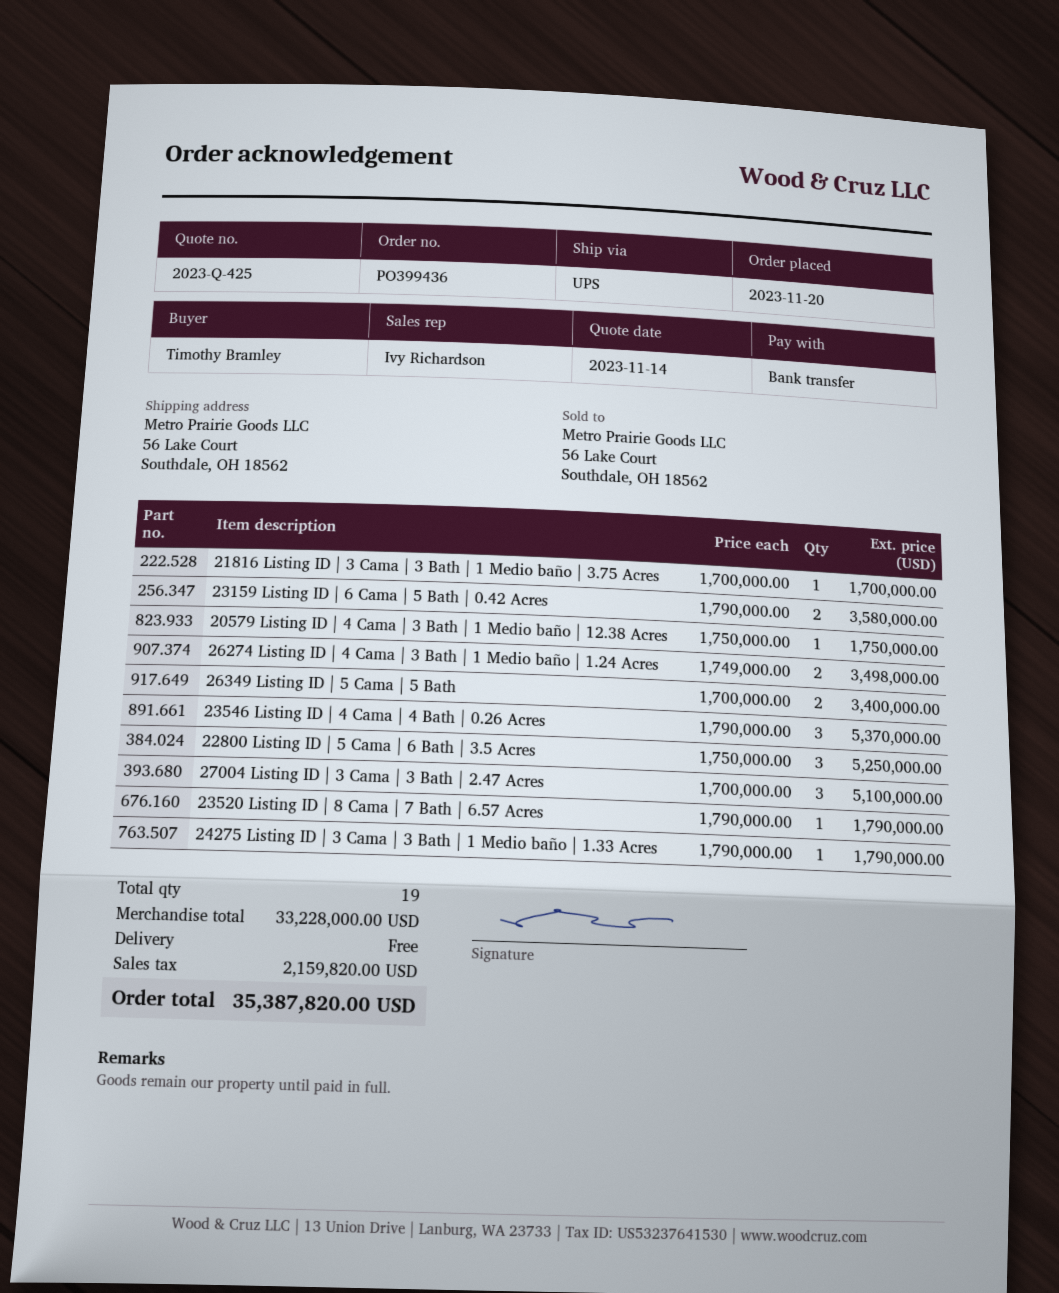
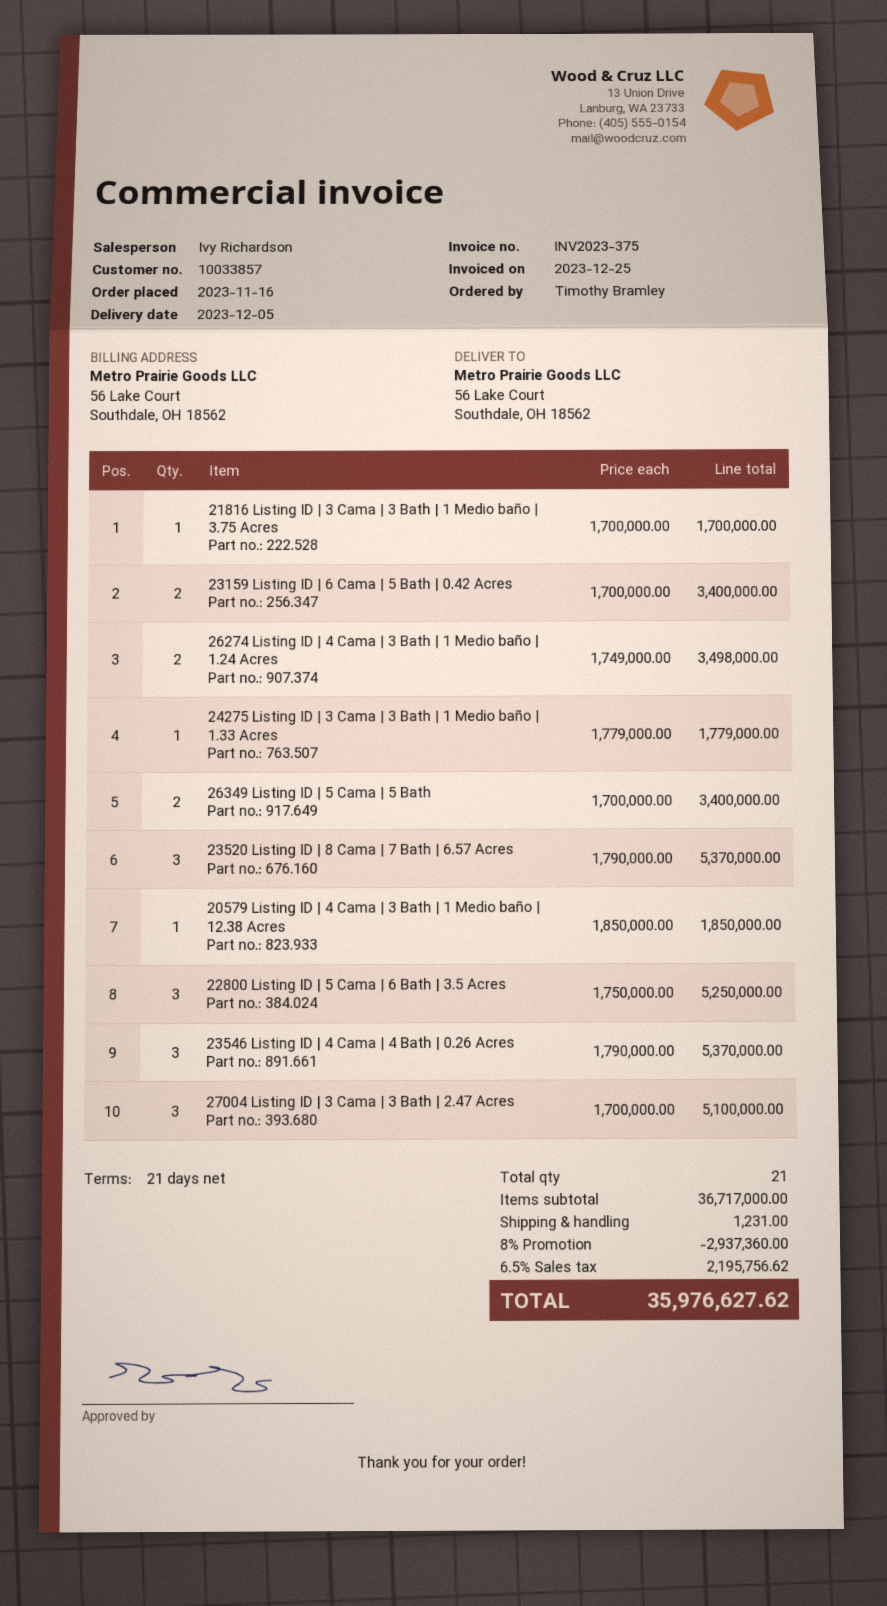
order date: 2023-11-20 -> 2023-11-16
23159 Listing ID | 6 Cama | 5 Bath | 0.42 Acres: 2 x 1790000.00 = 3580000.00 -> 2 x 1700000.00 = 3400000.00
20579 Listing ID | 4 Cama | 3 Bath | 1 Medio baño | 12.38 Acres: 1 x 1750000.00 = 1750000.00 -> 1 x 1850000.00 = 1850000.00
23520 Listing ID | 8 Cama | 7 Bath | 6.57 Acres: 1 x 1790000.00 = 1790000.00 -> 3 x 1790000.00 = 5370000.00
24275 Listing ID | 3 Cama | 3 Bath | 1 Medio baño | 1.33 Acres: 1 x 1790000.00 = 1790000.00 -> 1 x 1779000.00 = 1779000.00
total quantity: 19 -> 21
subtotal: 33228000.00 -> 36717000.00
discount: none -> 8% = 2937360.00
shipping: 0.00 -> 1231.00
tax: 2159820.00 -> 2195756.62
total: 35387820.00 -> 35976627.62

